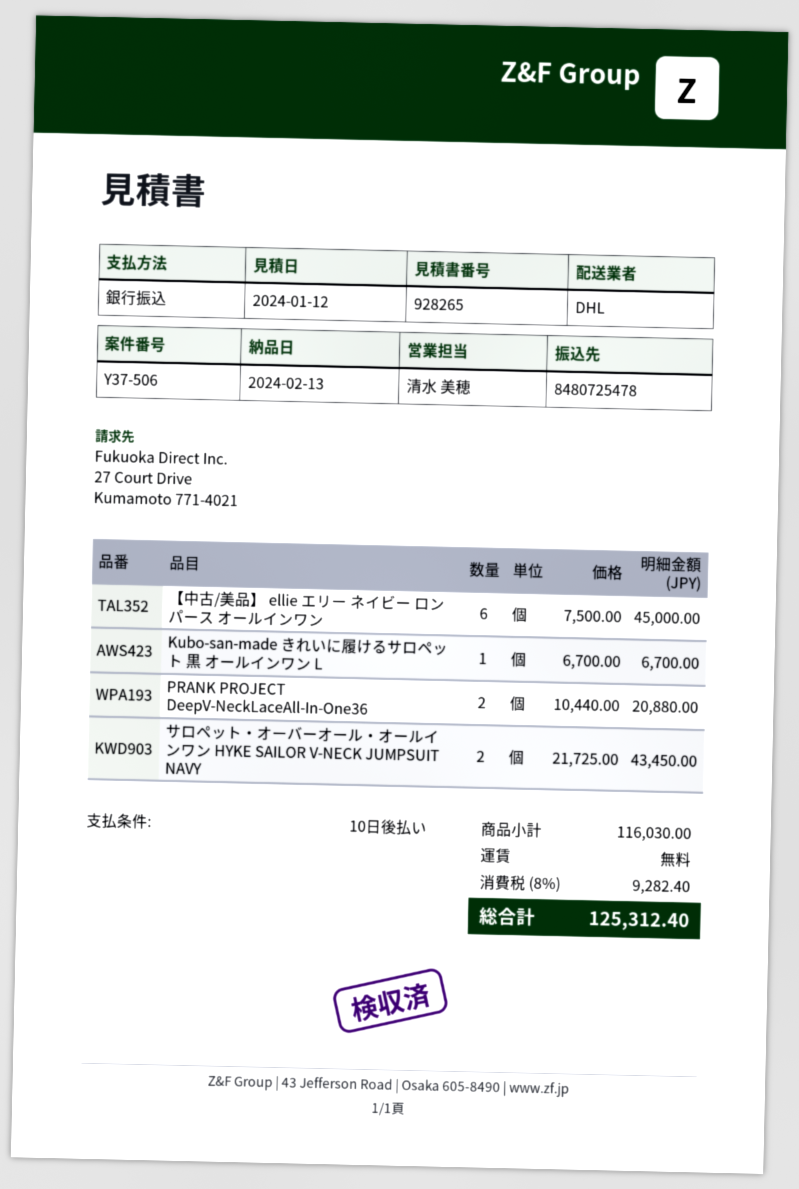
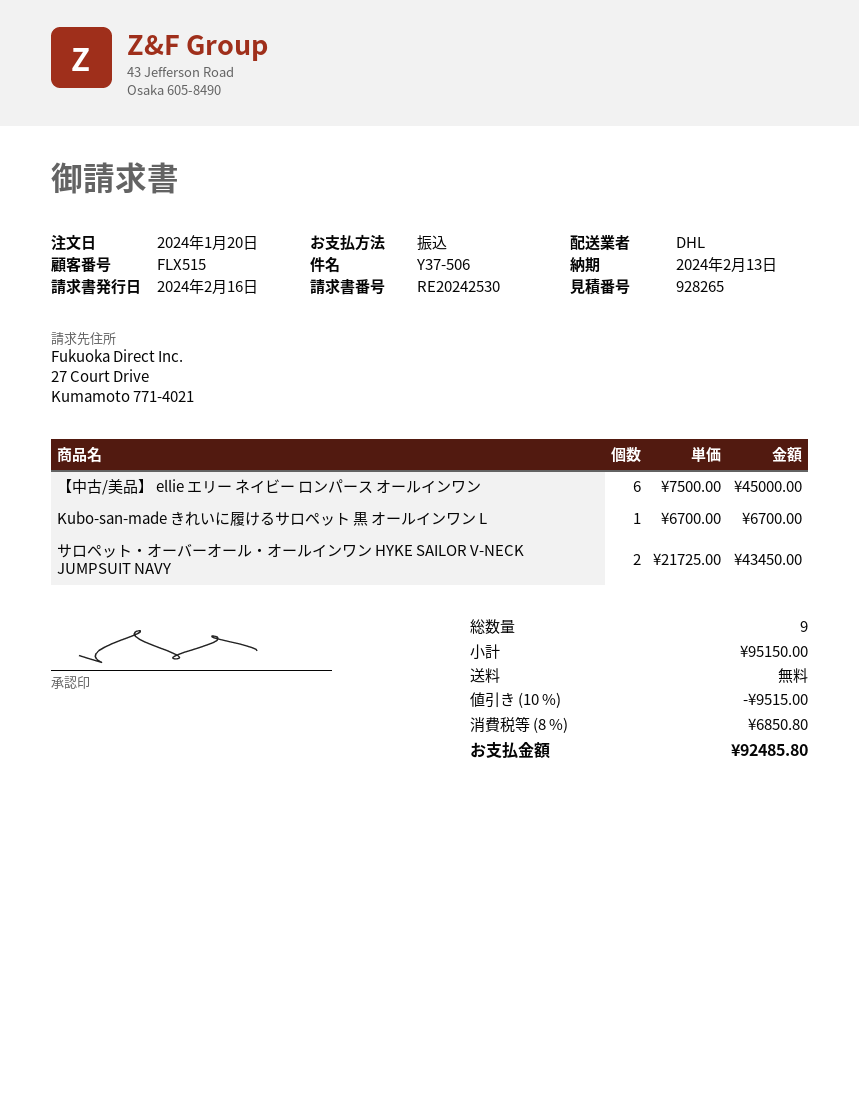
PRANK PROJECT DeepV-NeckLaceAll-In-One36: 2 x 10440.00 = 20880.00 -> none
subtotal: 116030.00 -> 95150.00
discount: none -> 10% = 9515.00
tax: 8% = 9282.40 -> 8% = 6850.80
total: 125312.40 -> 92485.80

